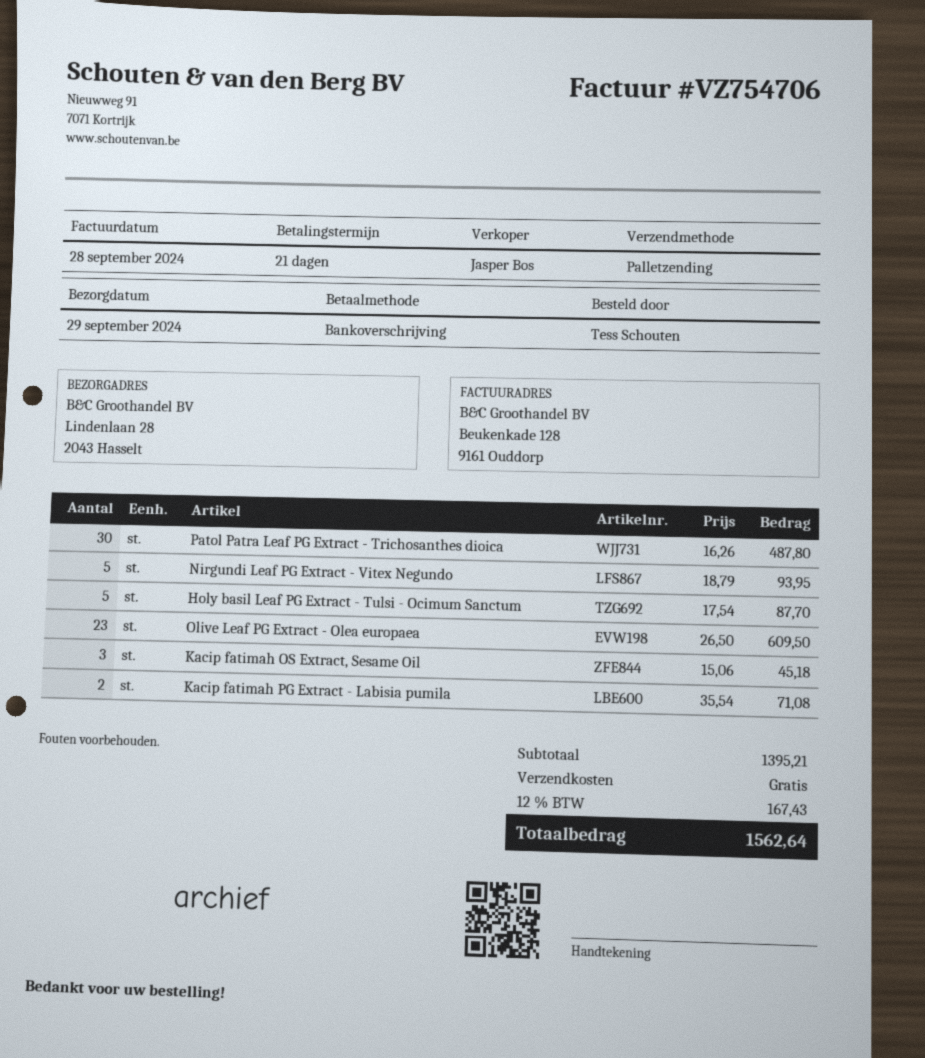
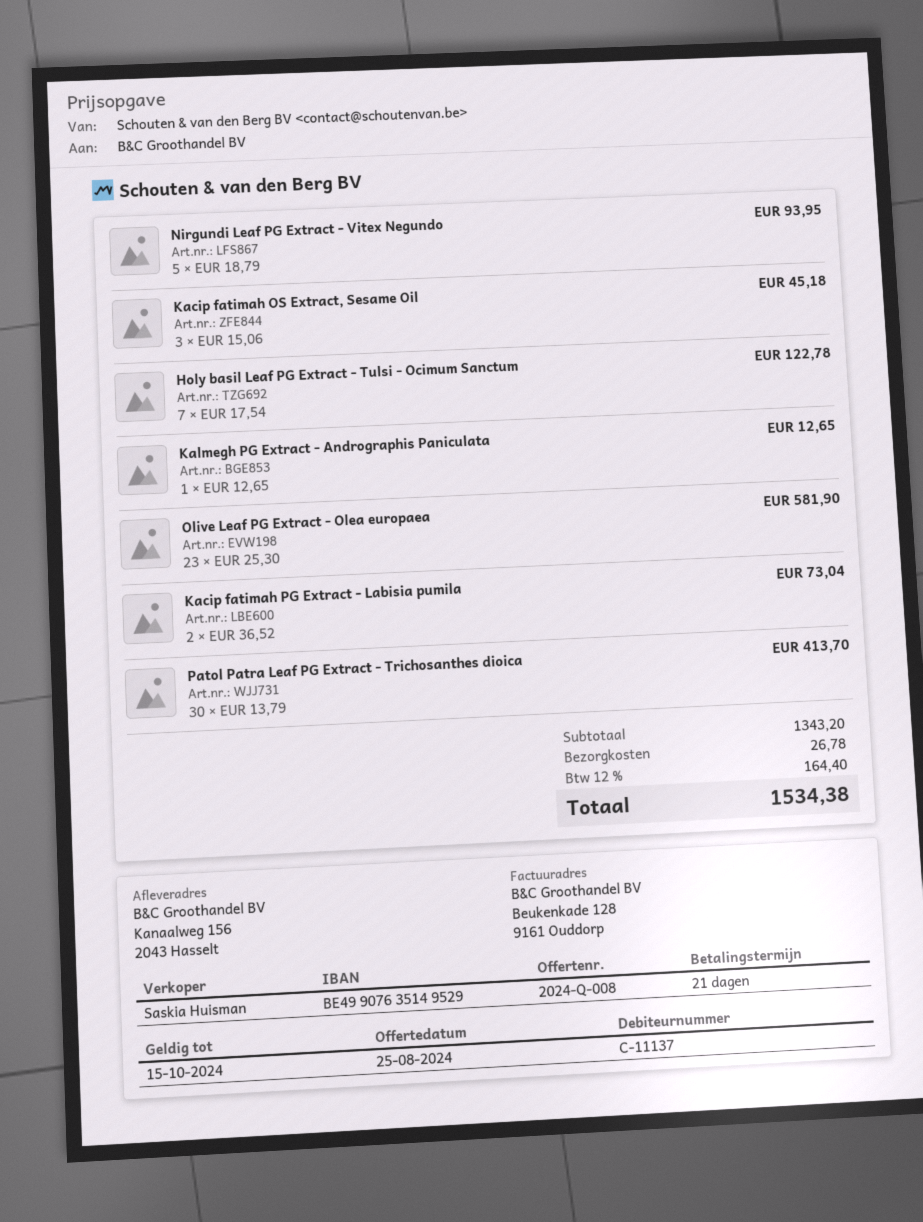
sales rep: Jasper Bos -> Saskia Huisman
ship to: Lindenlaan 28, 2043 Hasselt -> Kanaalweg 156, 2043 Hasselt
Patol Patra Leaf PG Extract - Trichosanthes dioica: 30 x 16.26 = 487.80 -> 30 x 13.79 = 413.70
Holy basil Leaf PG Extract - Tulsi - Ocimum Sanctum: 5 x 17.54 = 87.70 -> 7 x 17.54 = 122.78
Olive Leaf PG Extract - Olea europaea: 23 x 26.50 = 609.50 -> 23 x 25.30 = 581.90
Kacip fatimah PG Extract - Labisia pumila: 2 x 35.54 = 71.08 -> 2 x 36.52 = 73.04
Kalmegh PG Extract - Andrographis Paniculata: none -> 1 x 12.65 = 12.65
subtotal: 1395.21 -> 1343.20
shipping: 0.00 -> 26.78
tax: 12% = 167.43 -> 12% = 164.40
total: 1562.64 -> 1534.38

